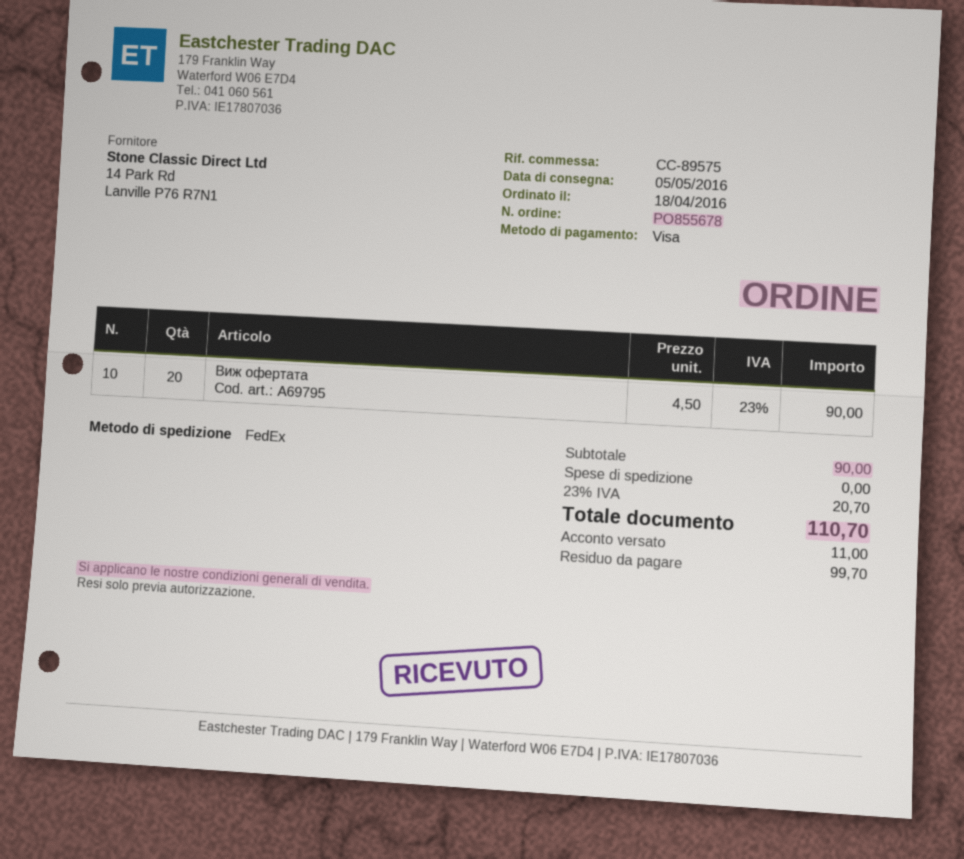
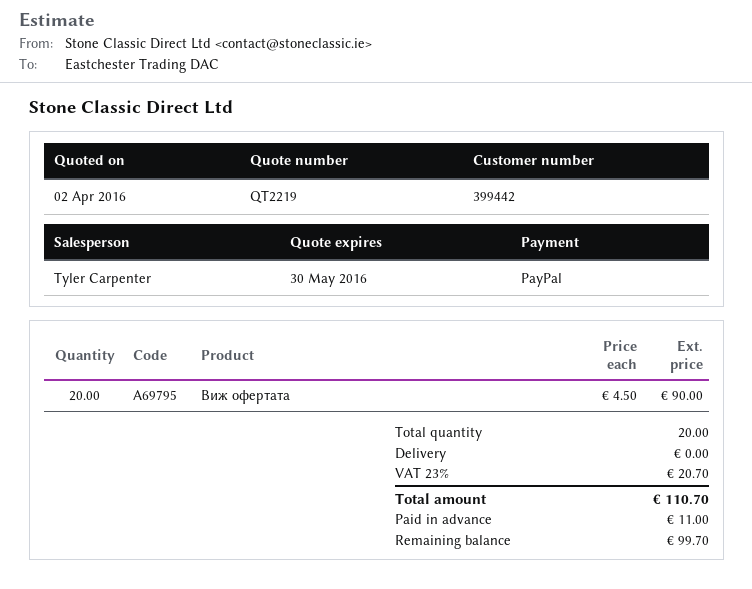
payment method: Visa -> PayPal

